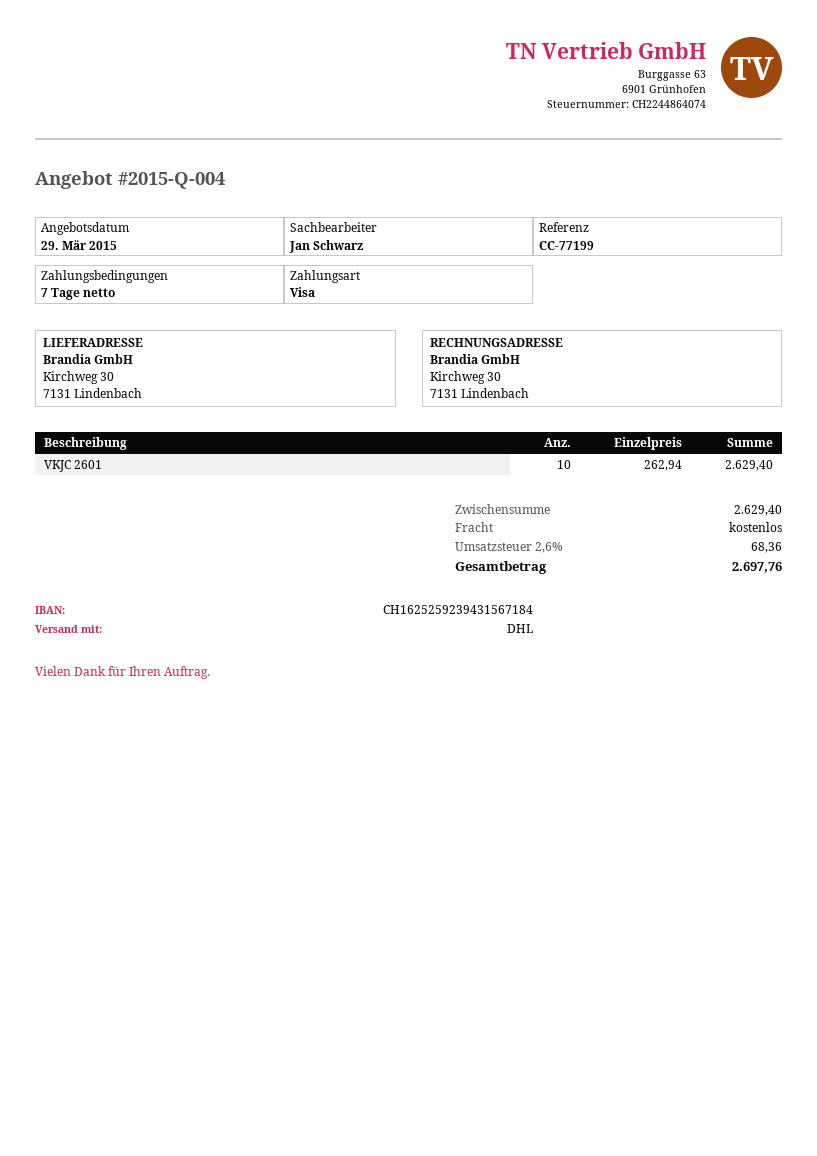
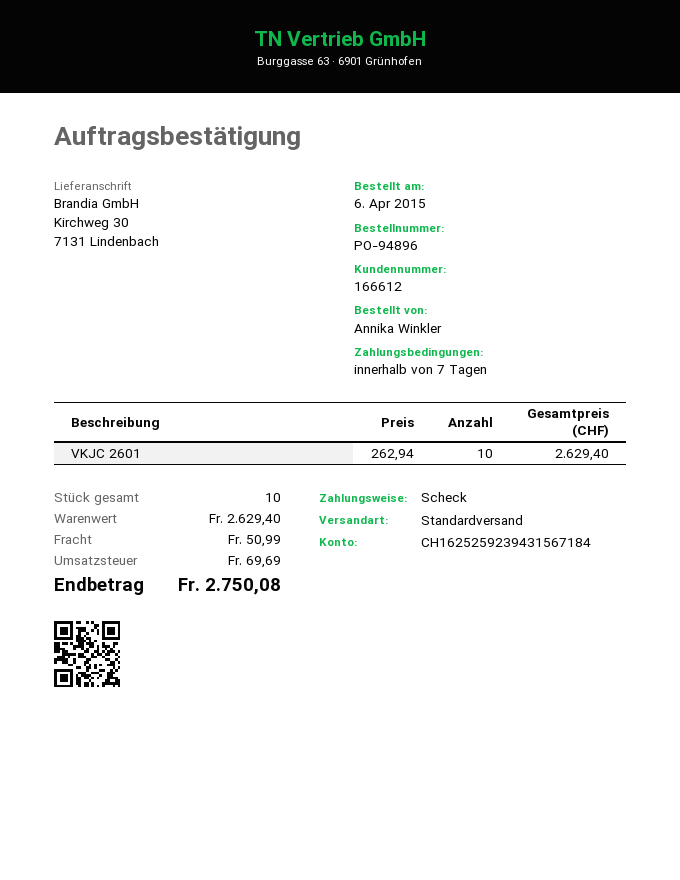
payment method: Visa -> cheque
shipping method: DHL -> standard
shipping: 0.00 -> 50.99
tax: 68.36 -> 69.69
total: 2697.76 -> 2750.08

